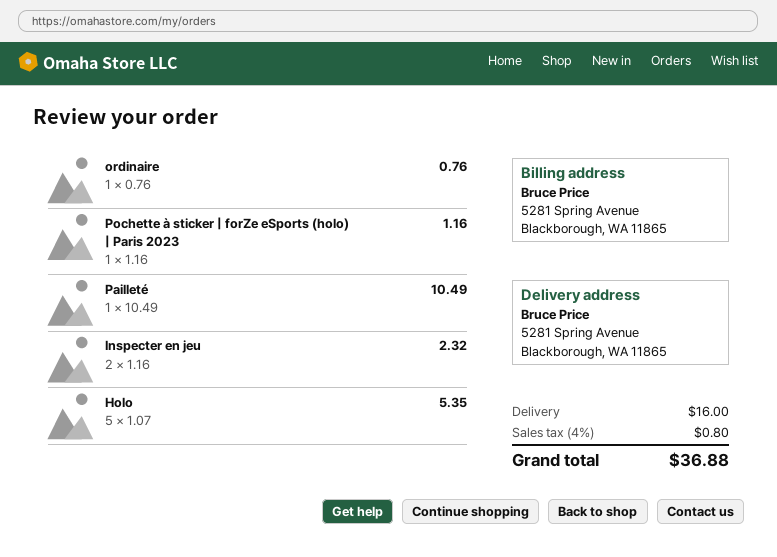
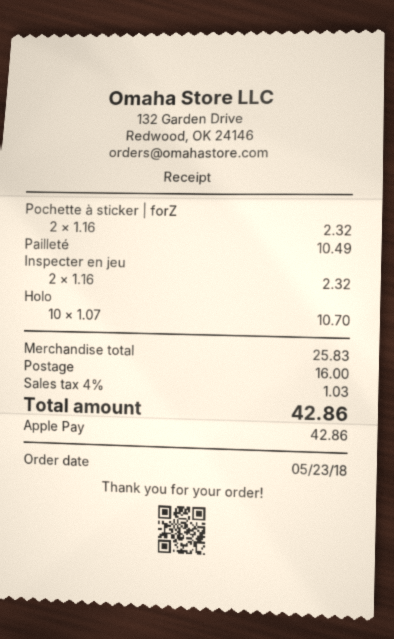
ordinaire: 1 x 0.76 = 0.76 -> none
Pochette à sticker | forZe eSports (holo) | Paris 2023: 1 x 1.16 = 1.16 -> 2 x 1.16 = 2.32
Holo: 5 x 1.07 = 5.35 -> 10 x 1.07 = 10.70
tax: 4% = 0.80 -> 4% = 1.03
total: 36.88 -> 42.86

